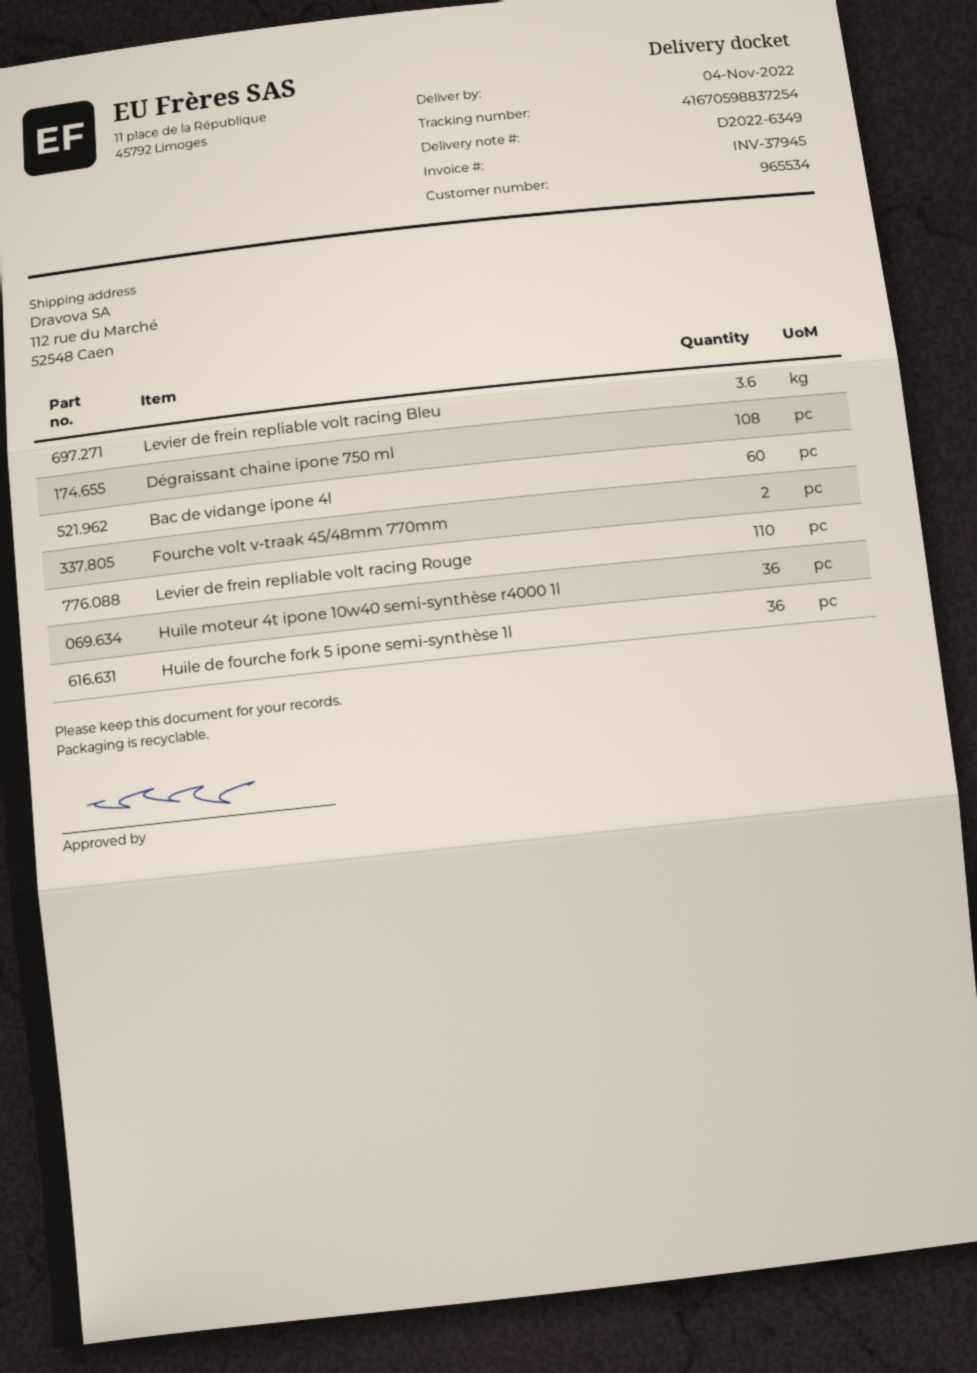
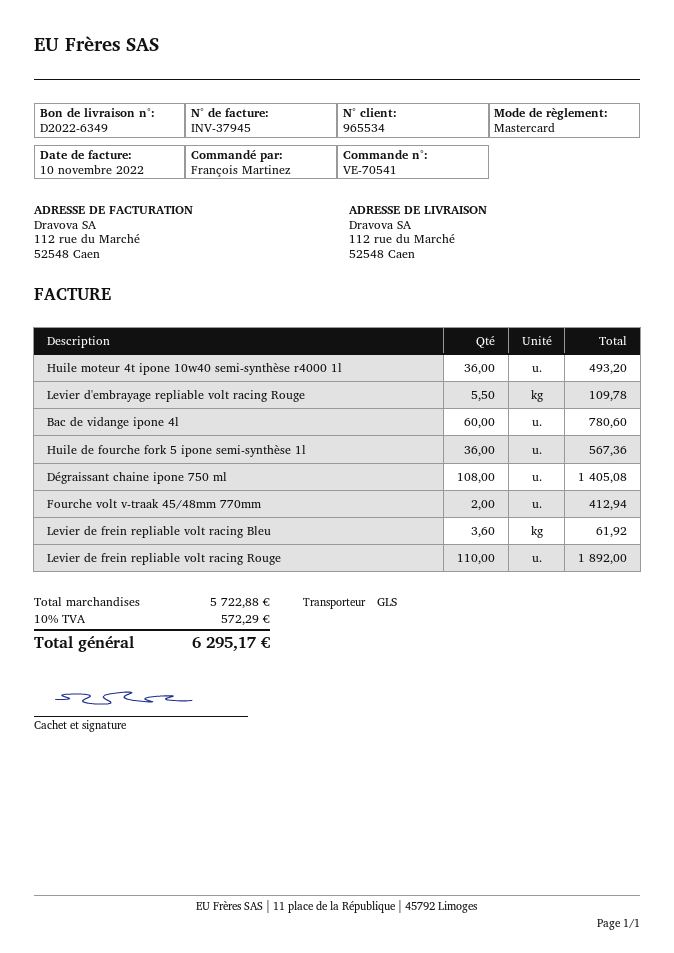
Levier d'embrayage repliable volt racing Rouge: none -> 5.5

